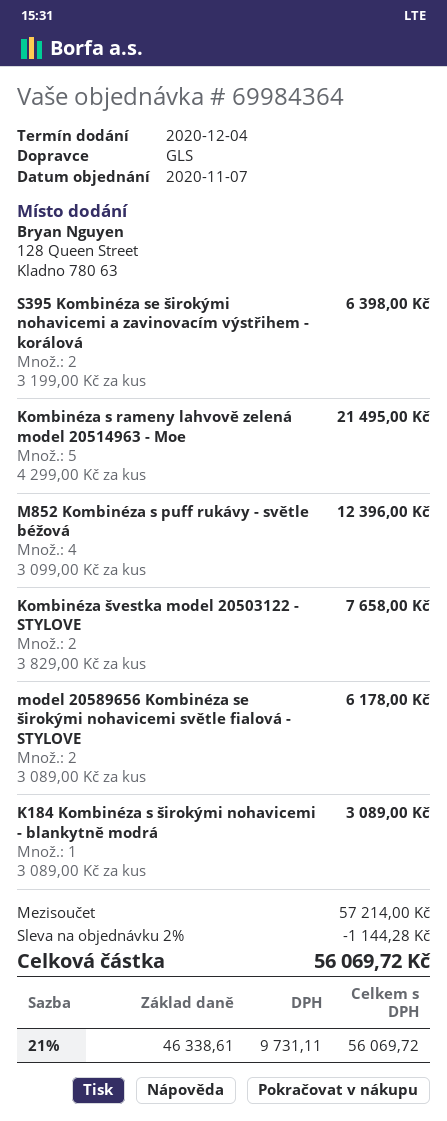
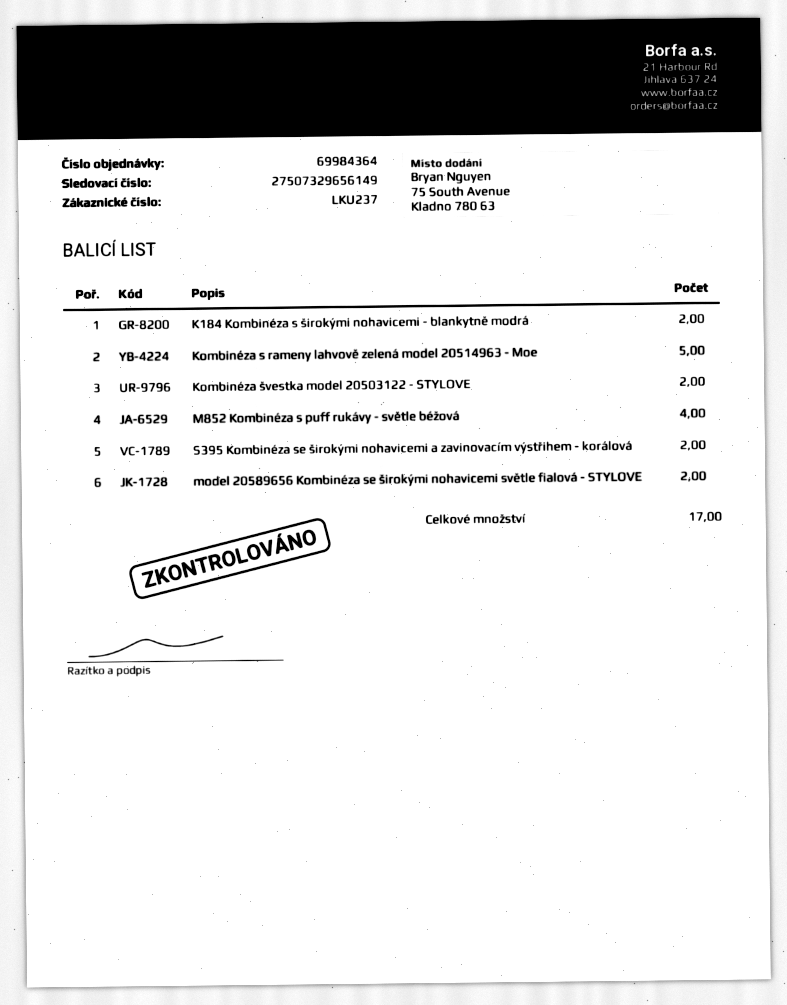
ship to: 128 Queen Street, Kladno 780 63 -> 75 South Avenue, Kladno 780 63
K184 Kombinéza s širokými nohavicemi - blankytně modrá: 1 -> 2

